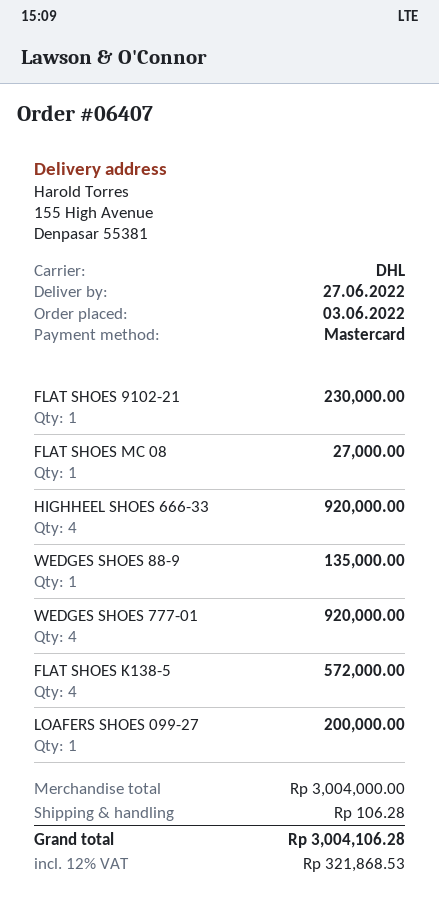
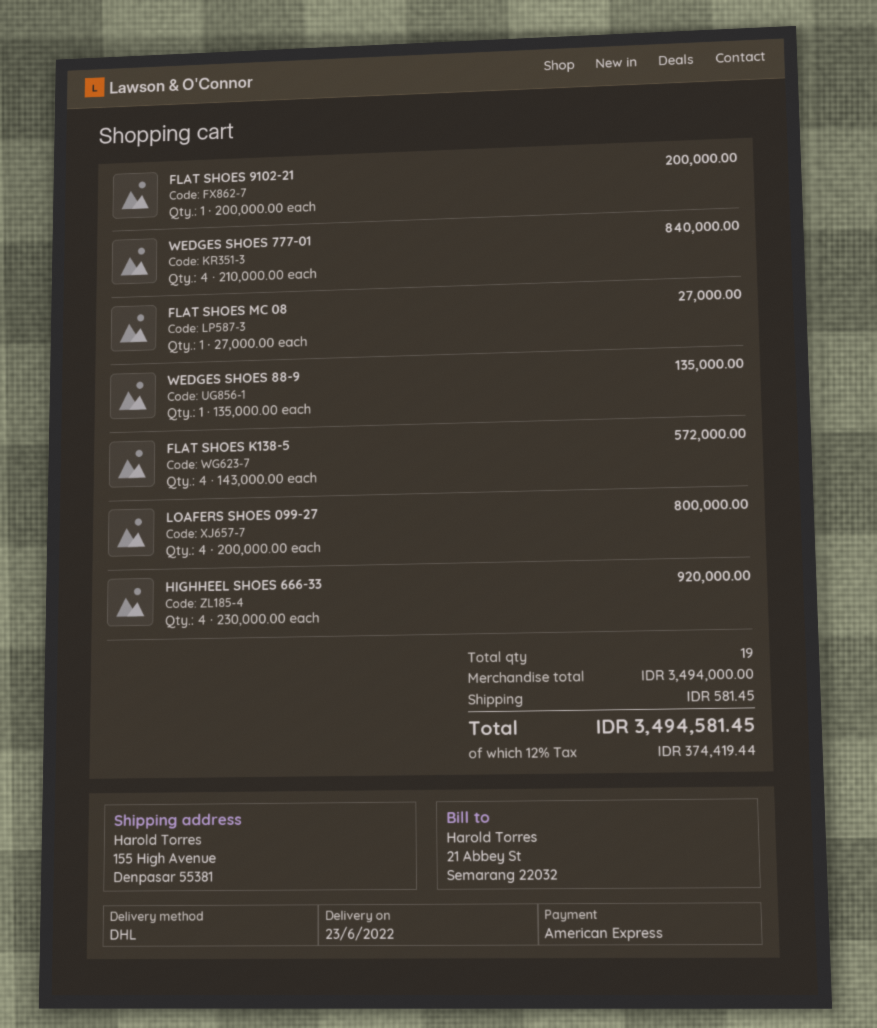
delivery date: 2022-06-27 -> 2022-06-23
payment method: Mastercard -> American Express
FLAT SHOES 9102-21: 1 for 230000.00 -> 1 for 200000.00
WEDGES SHOES 777-01: 4 for 920000.00 -> 4 for 840000.00
LOAFERS SHOES 099-27: 1 for 200000.00 -> 4 for 800000.00
subtotal: 3004000.00 -> 3494000.00
shipping: 106.28 -> 581.45
tax: 12% = 321868.53 -> 12% = 374419.44
total: 3004106.28 -> 3494581.45

